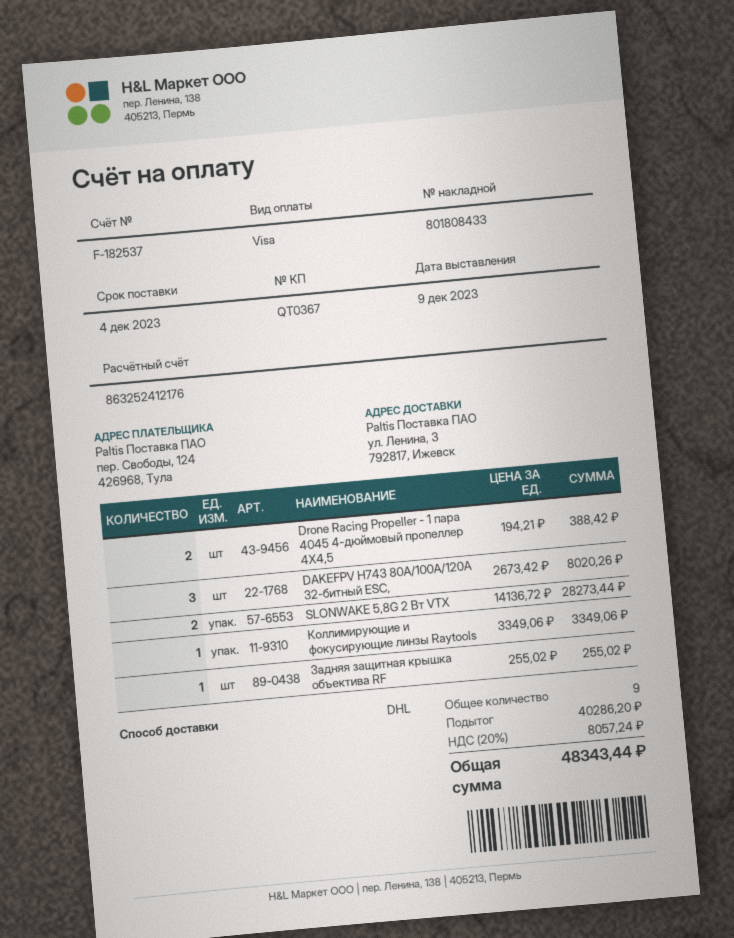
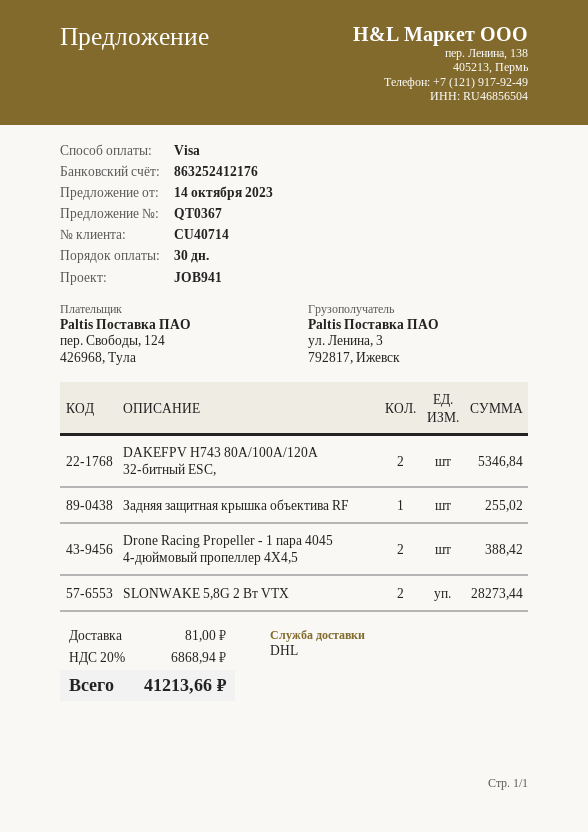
DAKEFPV H743 80A/100A/120A 32-битный ESC,: 3 for 8020.26 -> 2 for 5346.84
Коллимирующие и фокусирующие линзы Raytools: 1 for 3349.06 -> none
shipping: none -> 81.00
tax: 20% = 8057.24 -> 20% = 6868.94
total: 48343.44 -> 41213.66

